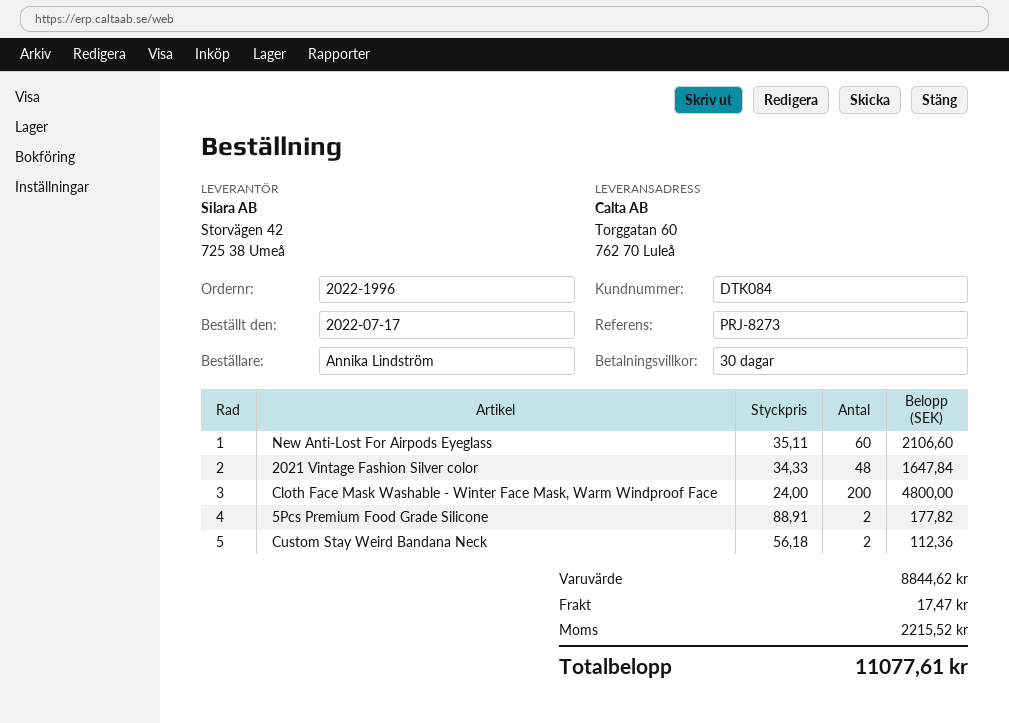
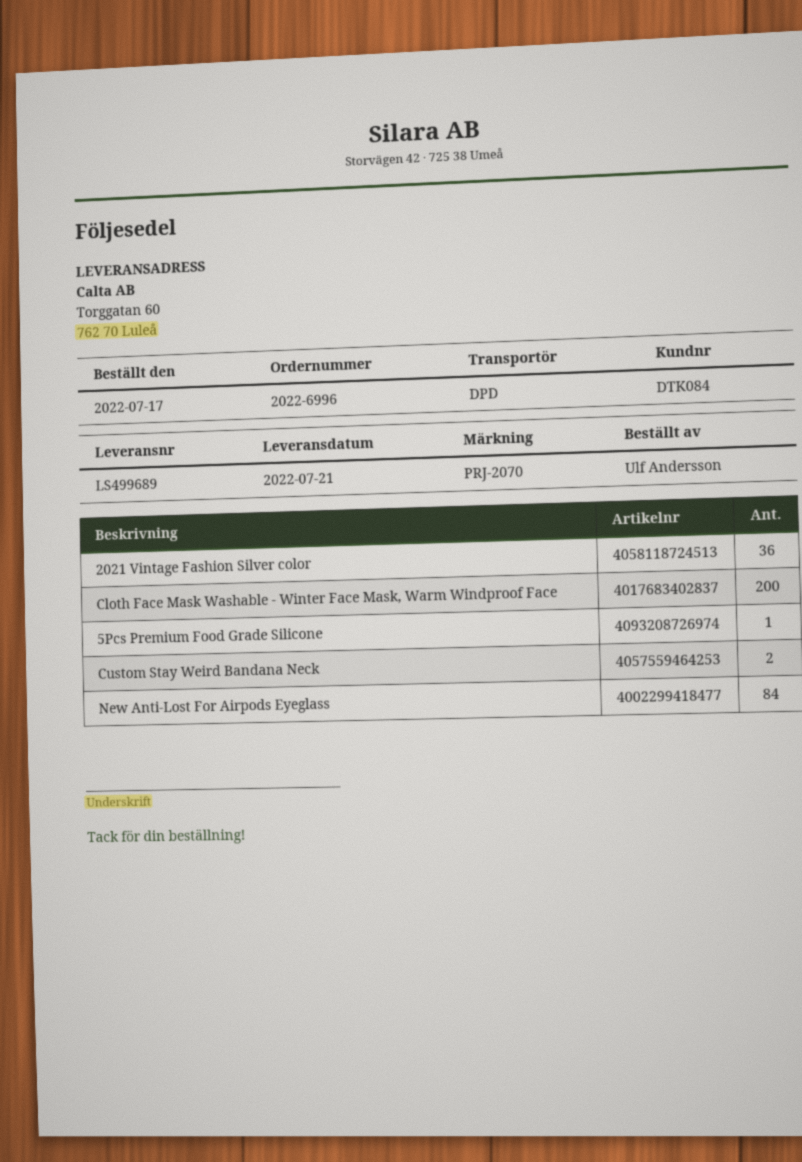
order number: 2022-1996 -> 2022-6996
reference: PRJ-8273 -> PRJ-2070
ordered by: Annika Lindström -> Ulf Andersson
New Anti-Lost For Airpods Eyeglass: 60 -> 84
2021 Vintage Fashion Silver color: 48 -> 36
5Pcs Premium Food Grade Silicone: 2 -> 1

